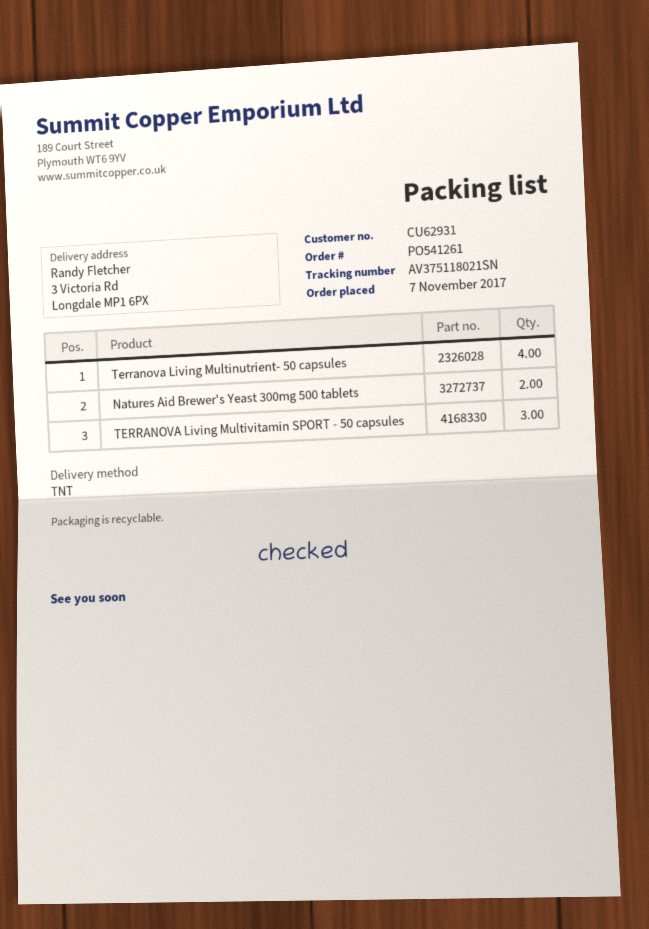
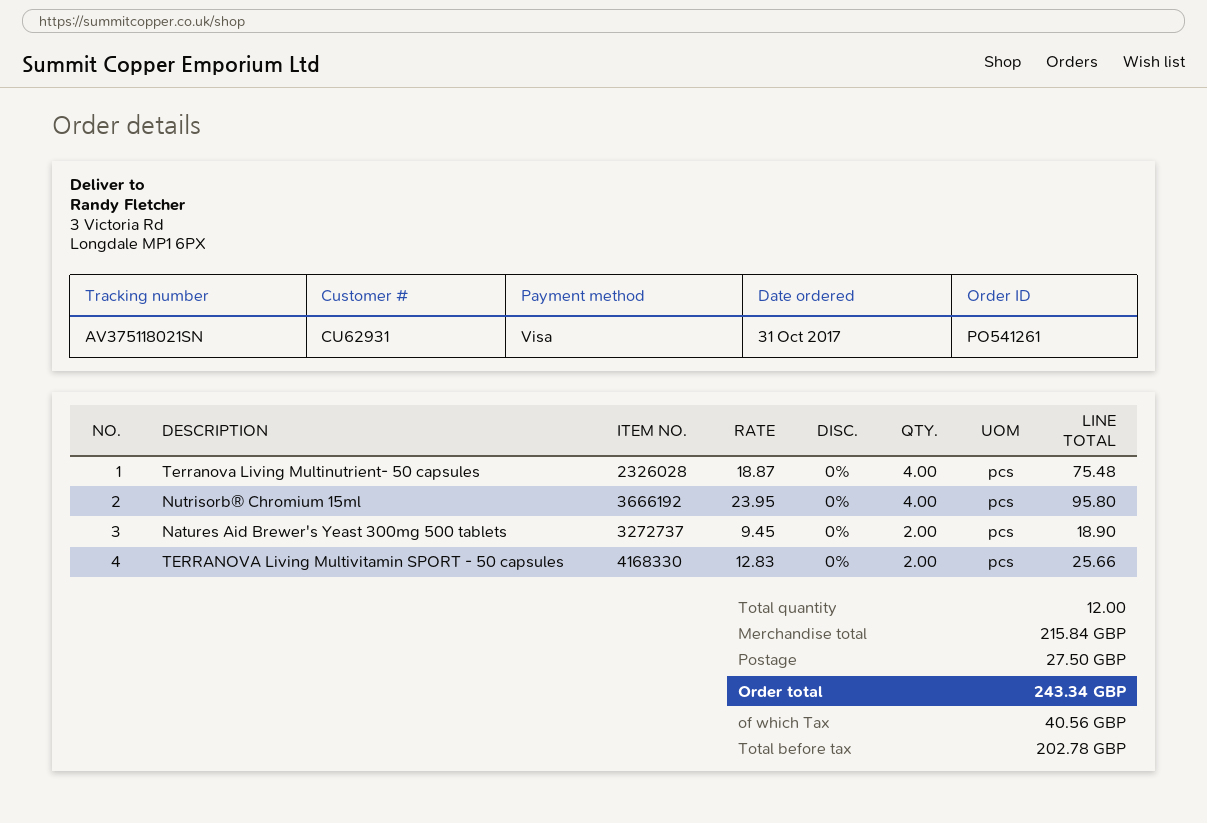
order date: 2017-11-07 -> 2017-10-31
TERRANOVA Living Multivitamin SPORT - 50 capsules: 3 -> 2
Nutrisorb® Chromium 15ml: none -> 4

